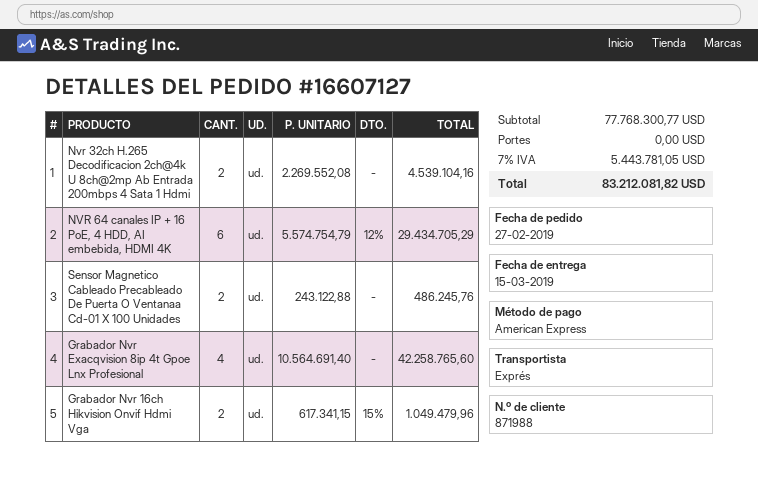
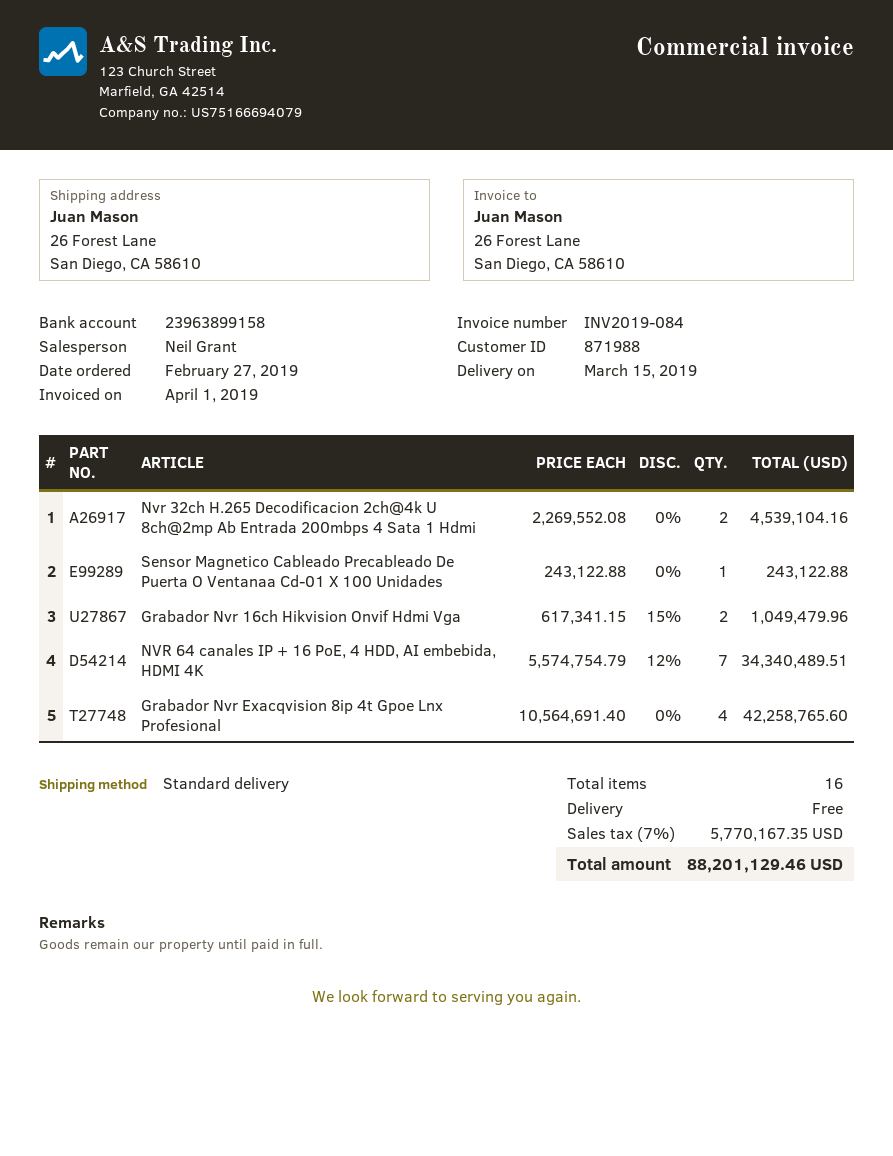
shipping method: express -> standard
NVR 64 canales IP + 16 PoE, 4 HDD, AI embebida, HDMI 4K: 6 x 5574754.79 - 12% = 29434705.29 -> 7 x 5574754.79 - 12% = 34340489.51
Sensor Magnetico Cableado Precableado De Puerta O Ventanaa Cd-01 X 100 Unidades: 2 x 243122.88 = 486245.76 -> 1 x 243122.88 = 243122.88
tax: 7% = 5443781.05 -> 7% = 5770167.35
total: 83212081.82 -> 88201129.46

